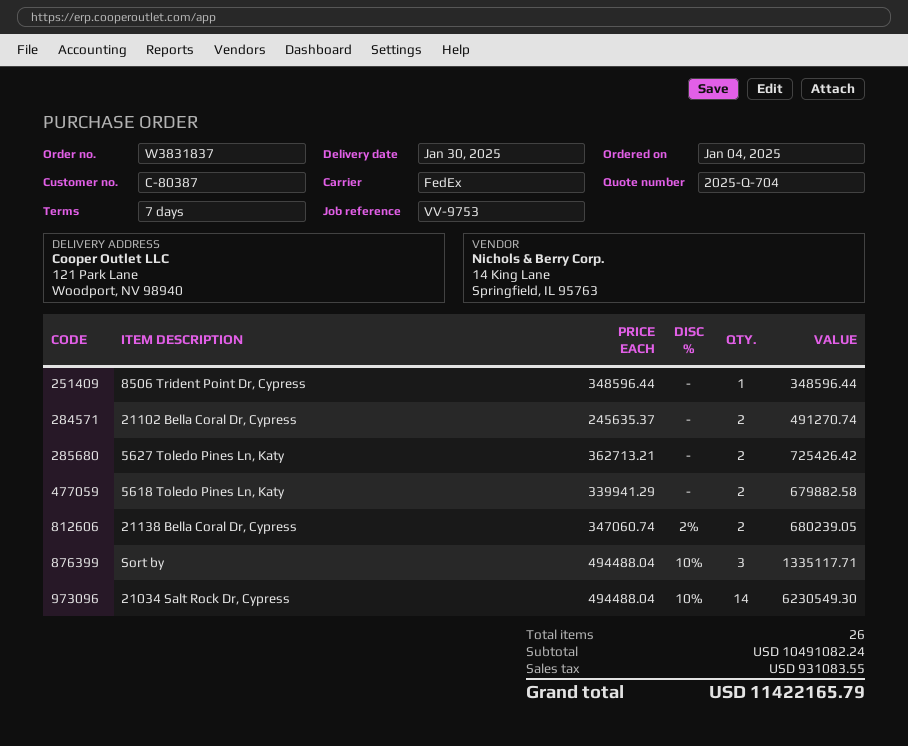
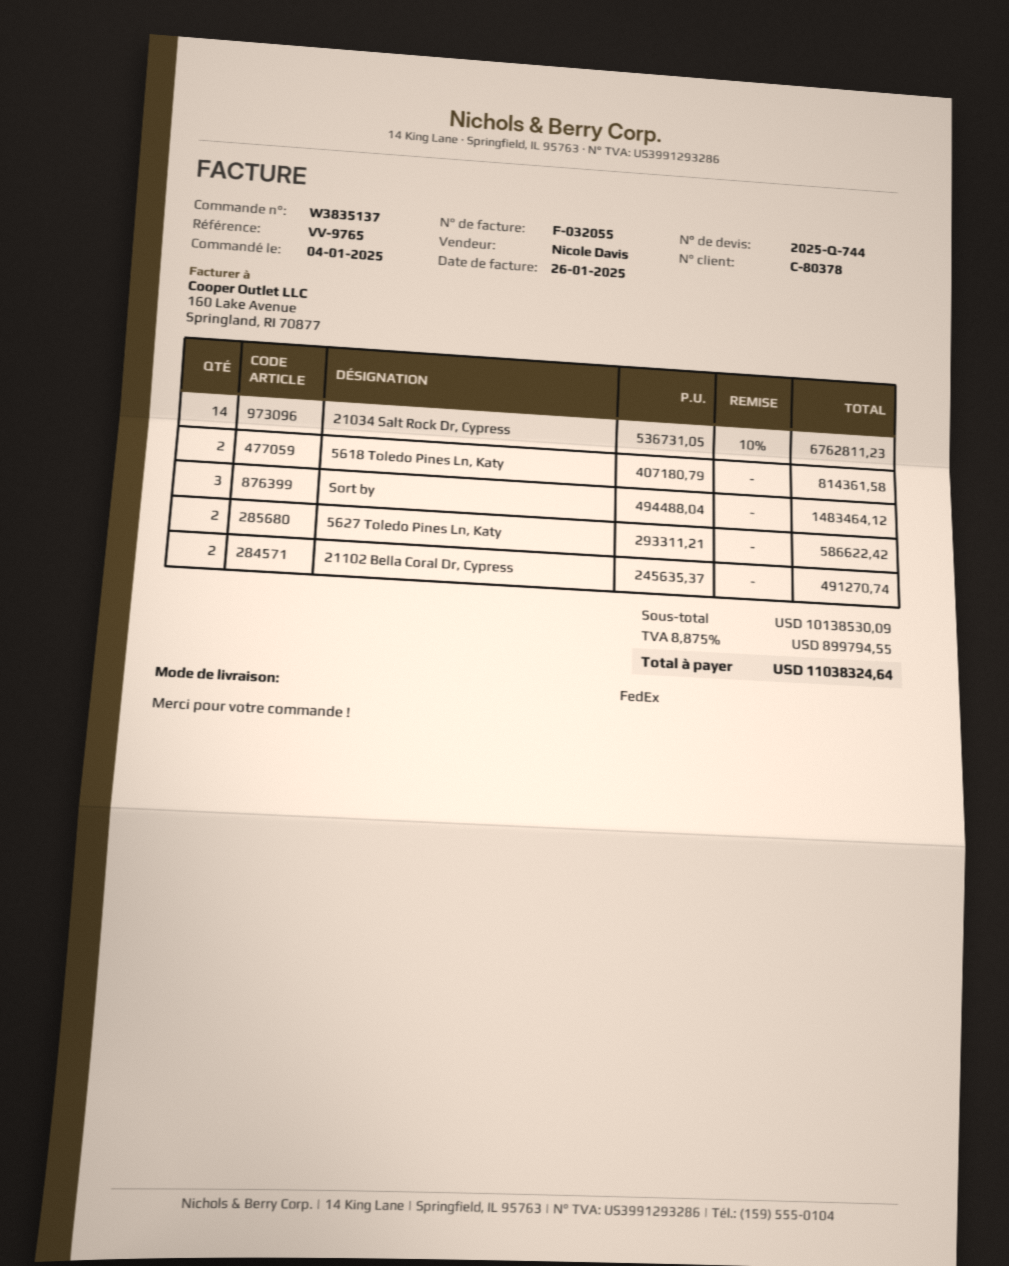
quote number: 2025-Q-704 -> 2025-Q-744
order number: W3831837 -> W3835137
customer number: C-80387 -> C-80378
reference: VV-9753 -> VV-9765
8506 Trident Point Dr, Cypress: 1 x 348596.44 = 348596.44 -> none
5627 Toledo Pines Ln, Katy: 2 x 362713.21 = 725426.42 -> 2 x 293311.21 = 586622.42
5618 Toledo Pines Ln, Katy: 2 x 339941.29 = 679882.58 -> 2 x 407180.79 = 814361.58
21138 Bella Coral Dr, Cypress: 2 x 347060.74 - 2% = 680239.05 -> none
Sort by: 3 x 494488.04 - 10% = 1335117.71 -> 3 x 494488.04 = 1483464.12
21034 Salt Rock Dr, Cypress: 14 x 494488.04 - 10% = 6230549.30 -> 14 x 536731.05 - 10% = 6762811.23
subtotal: 10491082.24 -> 10138530.09
tax: 931083.55 -> 899794.55
total: 11422165.79 -> 11038324.64

